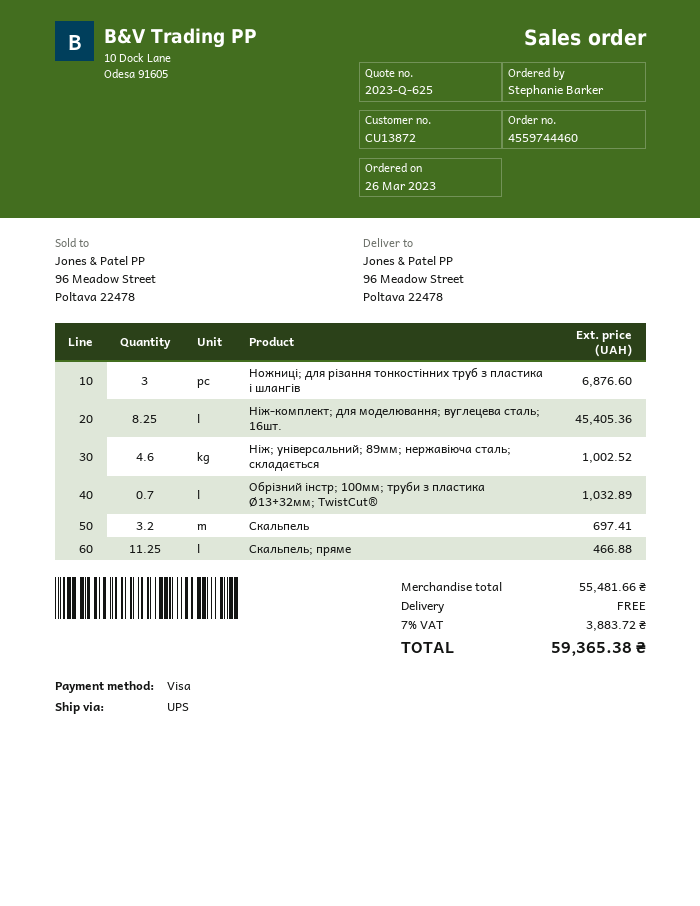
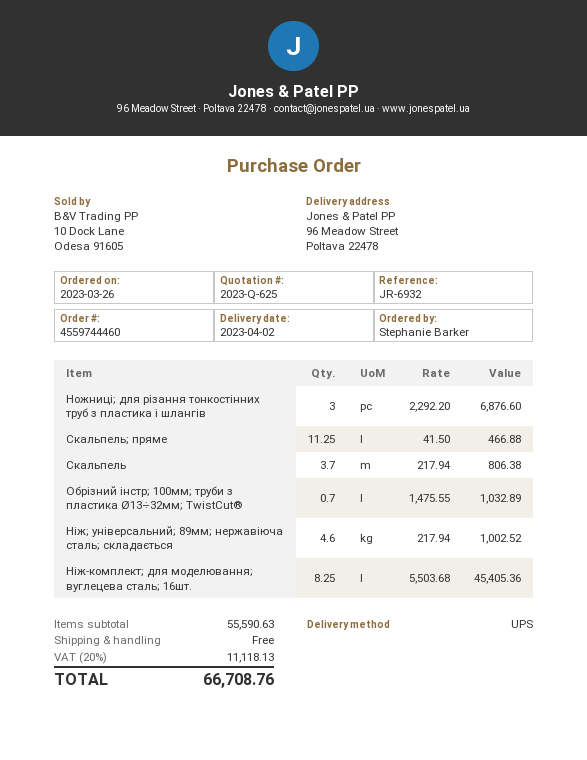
Скальпель: 3.2 for 697.41 -> 3.7 for 806.38
subtotal: 55481.66 -> 55590.63
tax: 7% = 3883.72 -> 20% = 11118.13
total: 59365.38 -> 66708.76

